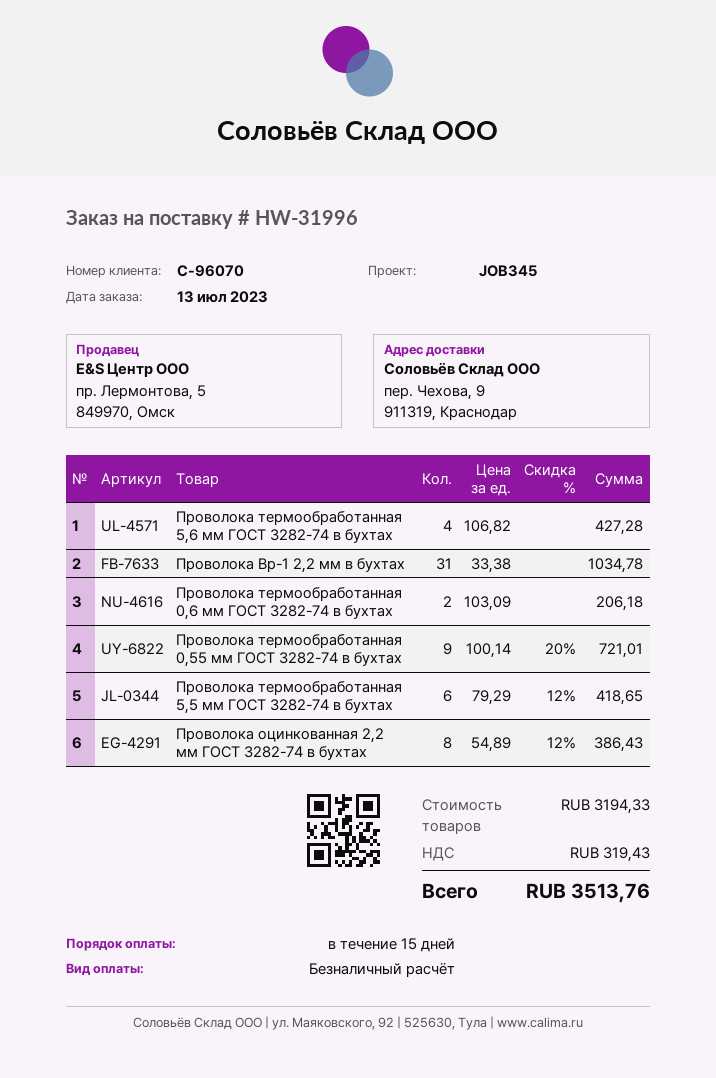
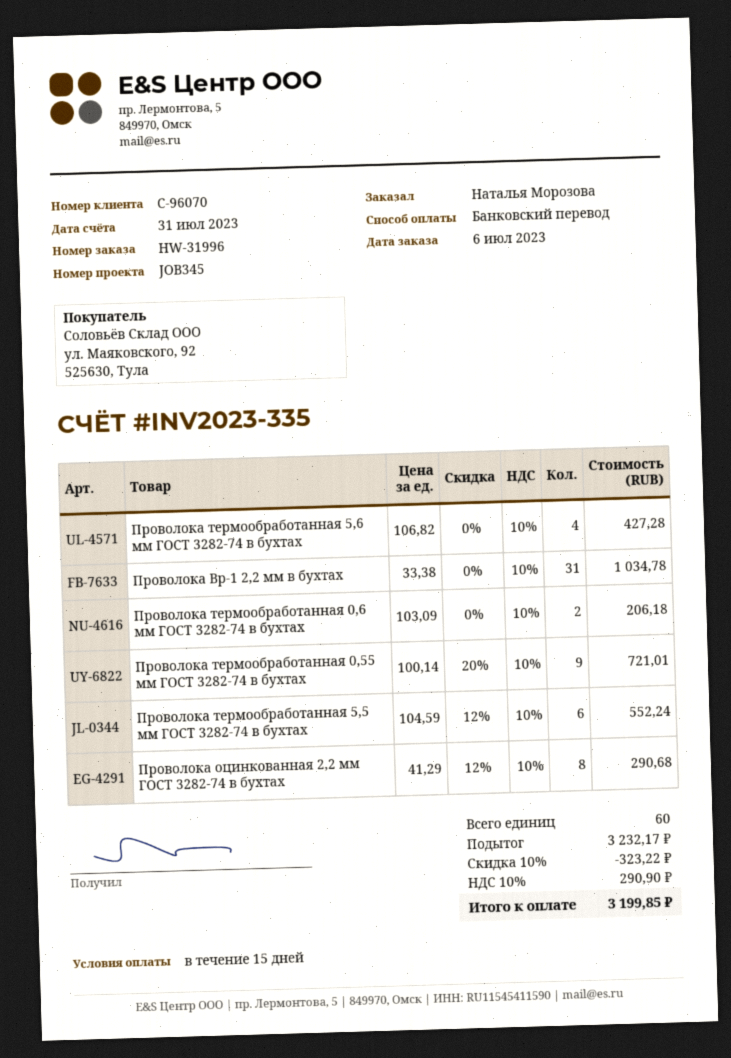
order date: 2023-07-13 -> 2023-07-06
Проволока термообработанная 5,5 мм ГОСТ 3282-74 в бухтах: 6 x 79.29 - 12% = 418.65 -> 6 x 104.59 - 12% = 552.24
Проволока оцинкованная 2,2 мм ГОСТ 3282-74 в бухтах: 8 x 54.89 - 12% = 386.43 -> 8 x 41.29 - 12% = 290.68
subtotal: 3194.33 -> 3232.17
discount: none -> 10% = 323.22
tax: 319.43 -> 290.90
total: 3513.76 -> 3199.85

